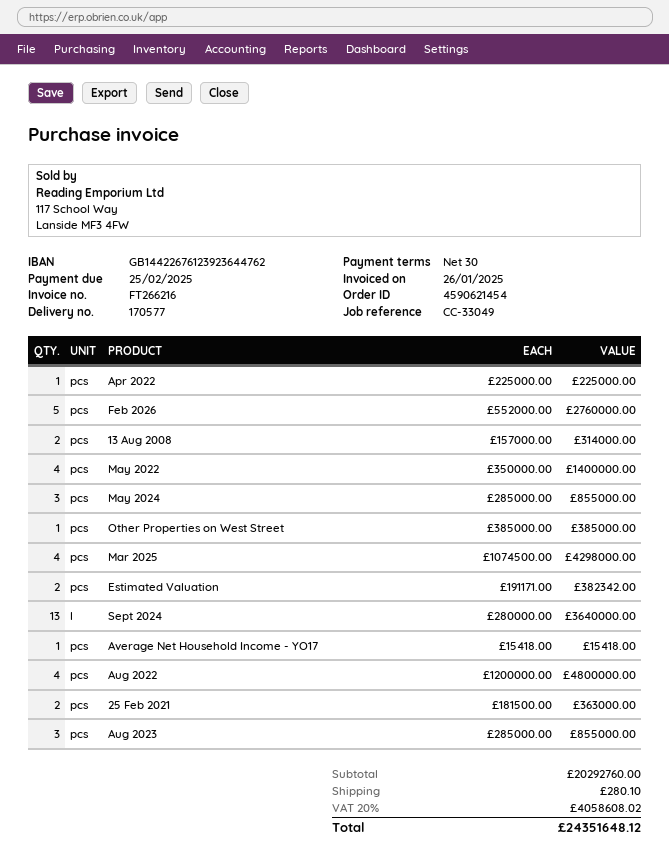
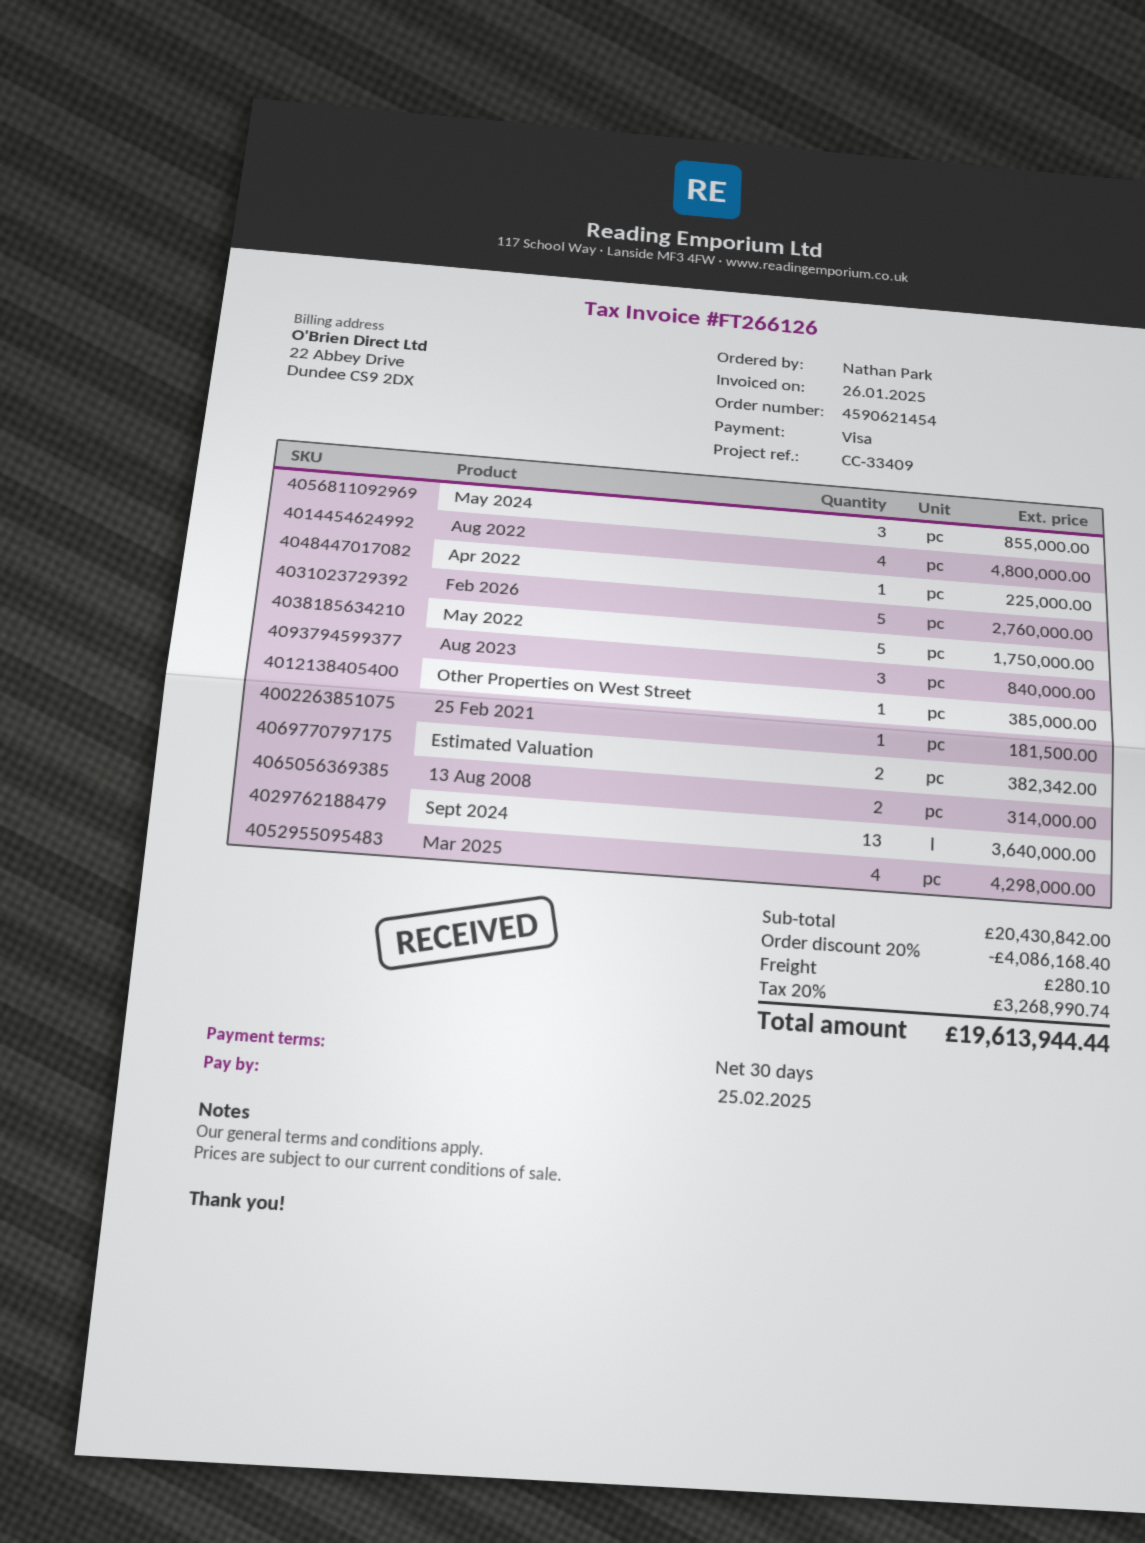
invoice number: FT266216 -> FT266126
reference: CC-33049 -> CC-33409
May 2022: 4 for 1400000.00 -> 5 for 1750000.00
Average Net Household Income - YO17: 1 for 15418.00 -> none
25 Feb 2021: 2 for 363000.00 -> 1 for 181500.00
Aug 2023: 3 for 855000.00 -> 3 for 840000.00
subtotal: 20292760.00 -> 20430842.00
discount: none -> 20% = 4086168.40
tax: 20% = 4058608.02 -> 20% = 3268990.74
total: 24351648.12 -> 19613944.44

